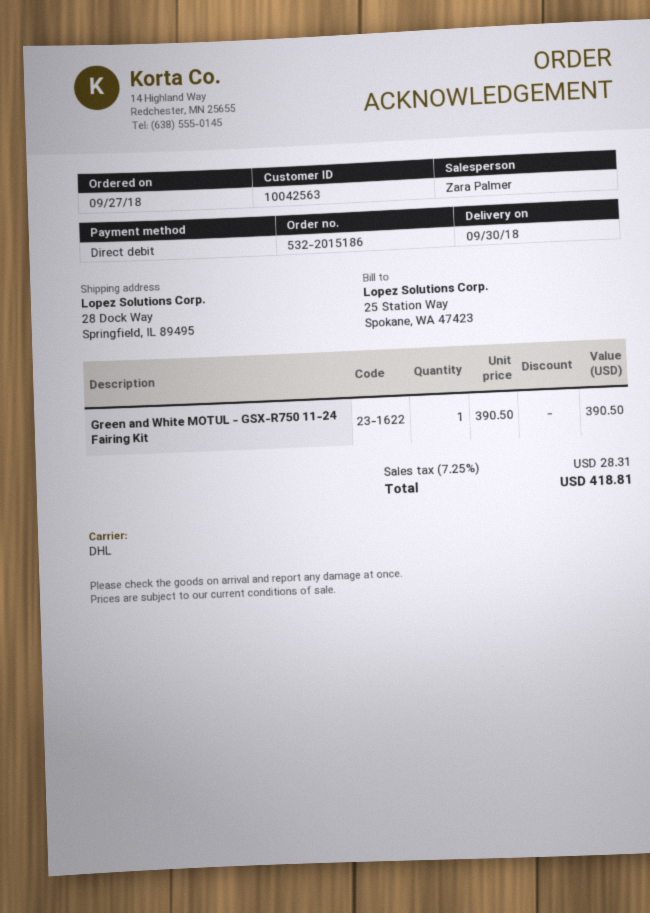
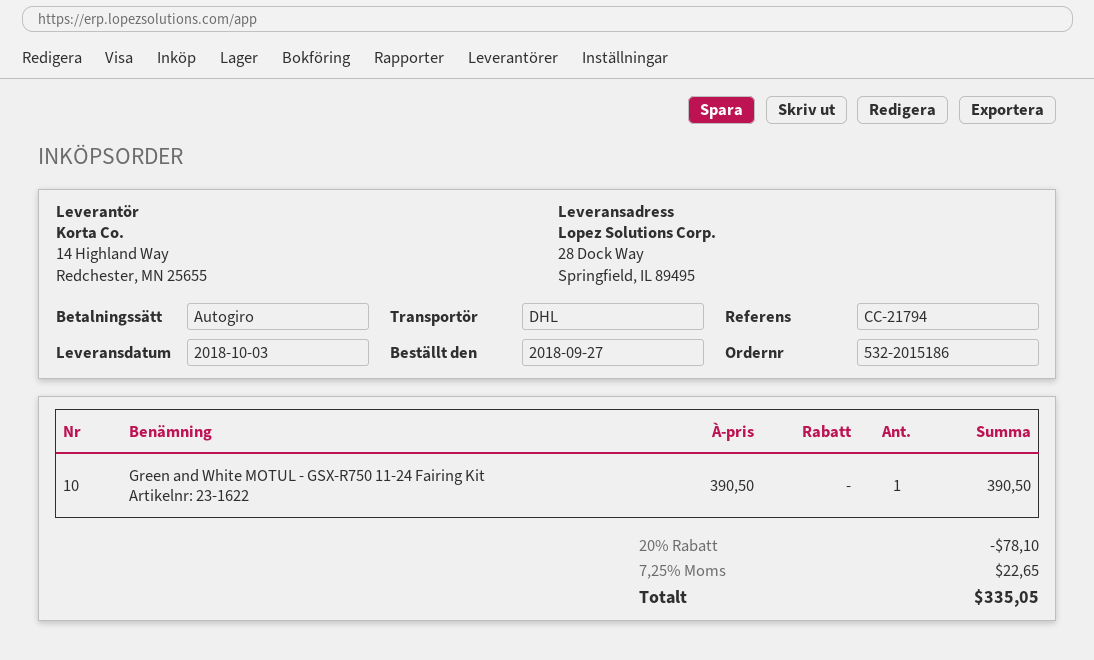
delivery date: 2018-09-30 -> 2018-10-03
discount: none -> 20% = 78.10
tax: 7.25% = 28.31 -> 7.25% = 22.65
total: 418.81 -> 335.05

